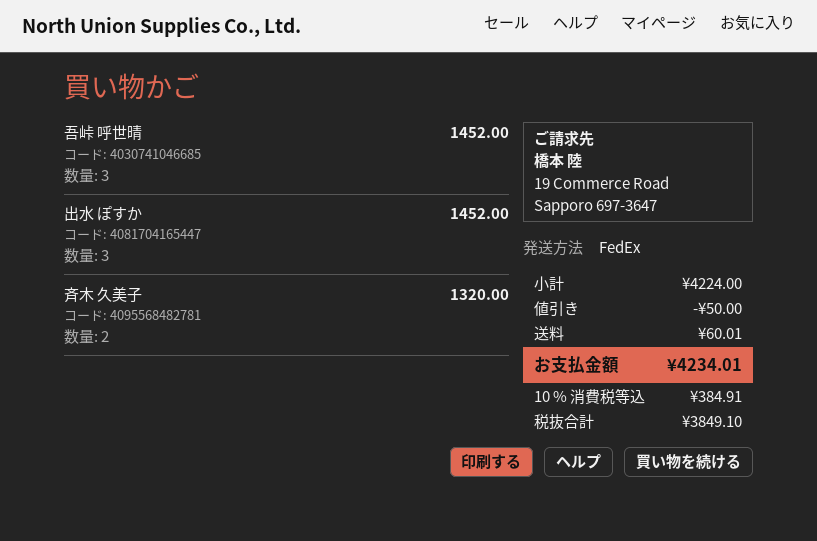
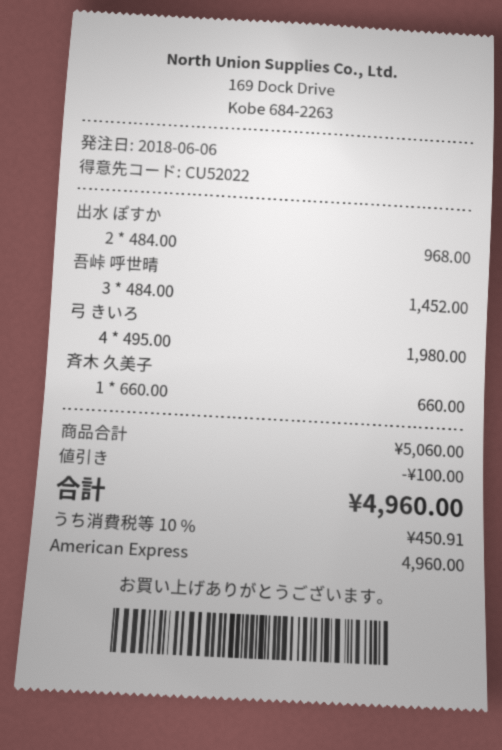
出水 ぽすか: 3 for 1452.00 -> 2 for 968.00
斉木 久美子: 2 for 1320.00 -> 1 for 660.00
弓 きいろ: none -> 4 for 1980.00
subtotal: 4224.00 -> 5060.00
discount: 50.00 -> 100.00
shipping: 60.01 -> none
tax: 10% = 384.91 -> 10% = 450.91
total: 4234.01 -> 4960.00

